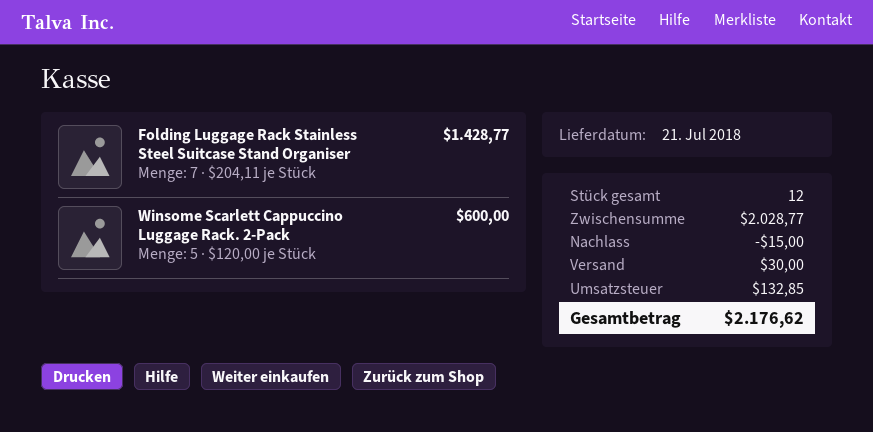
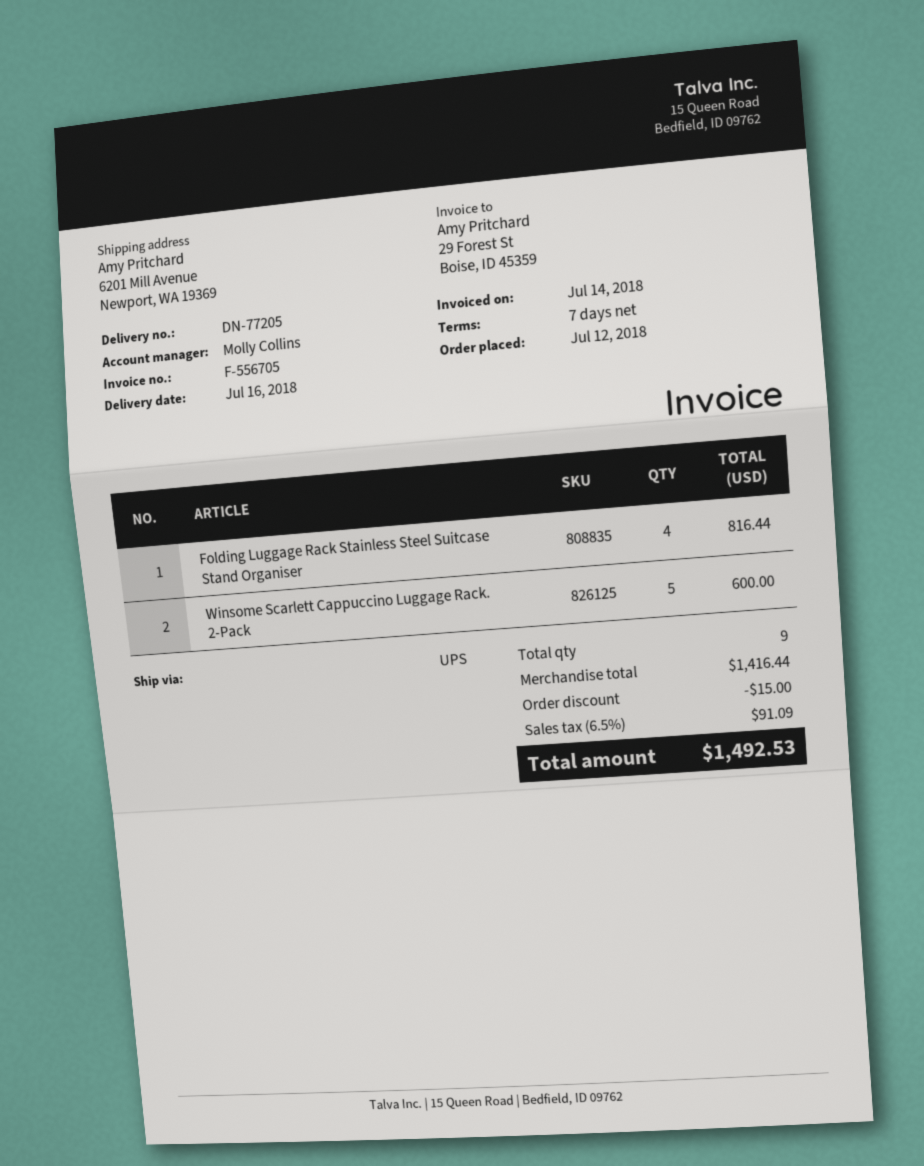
delivery date: 2018-07-21 -> 2018-07-16
Folding Luggage Rack Stainless Steel Suitcase Stand Organiser: 7 for 1428.77 -> 4 for 816.44
total quantity: 12 -> 9
subtotal: 2028.77 -> 1416.44
shipping: 30.00 -> none
tax: 132.85 -> 91.09
total: 2176.62 -> 1492.53

